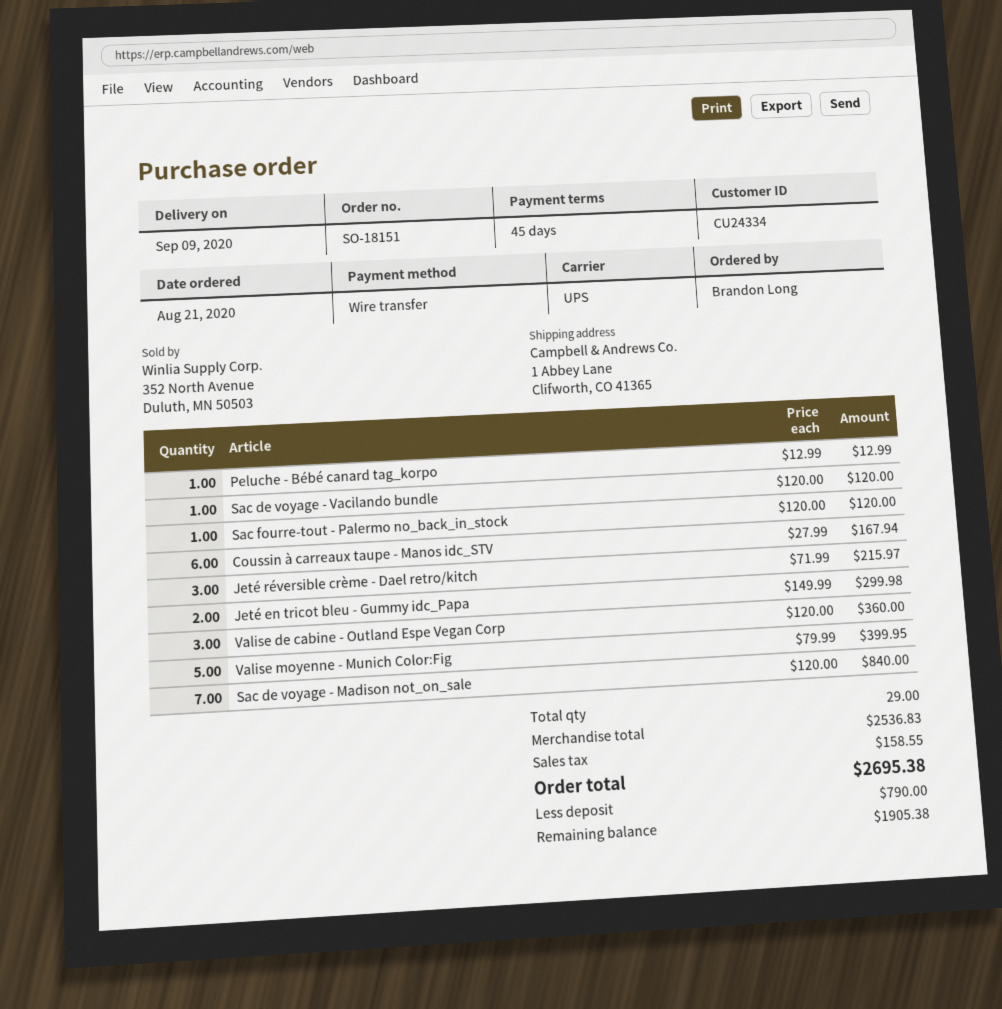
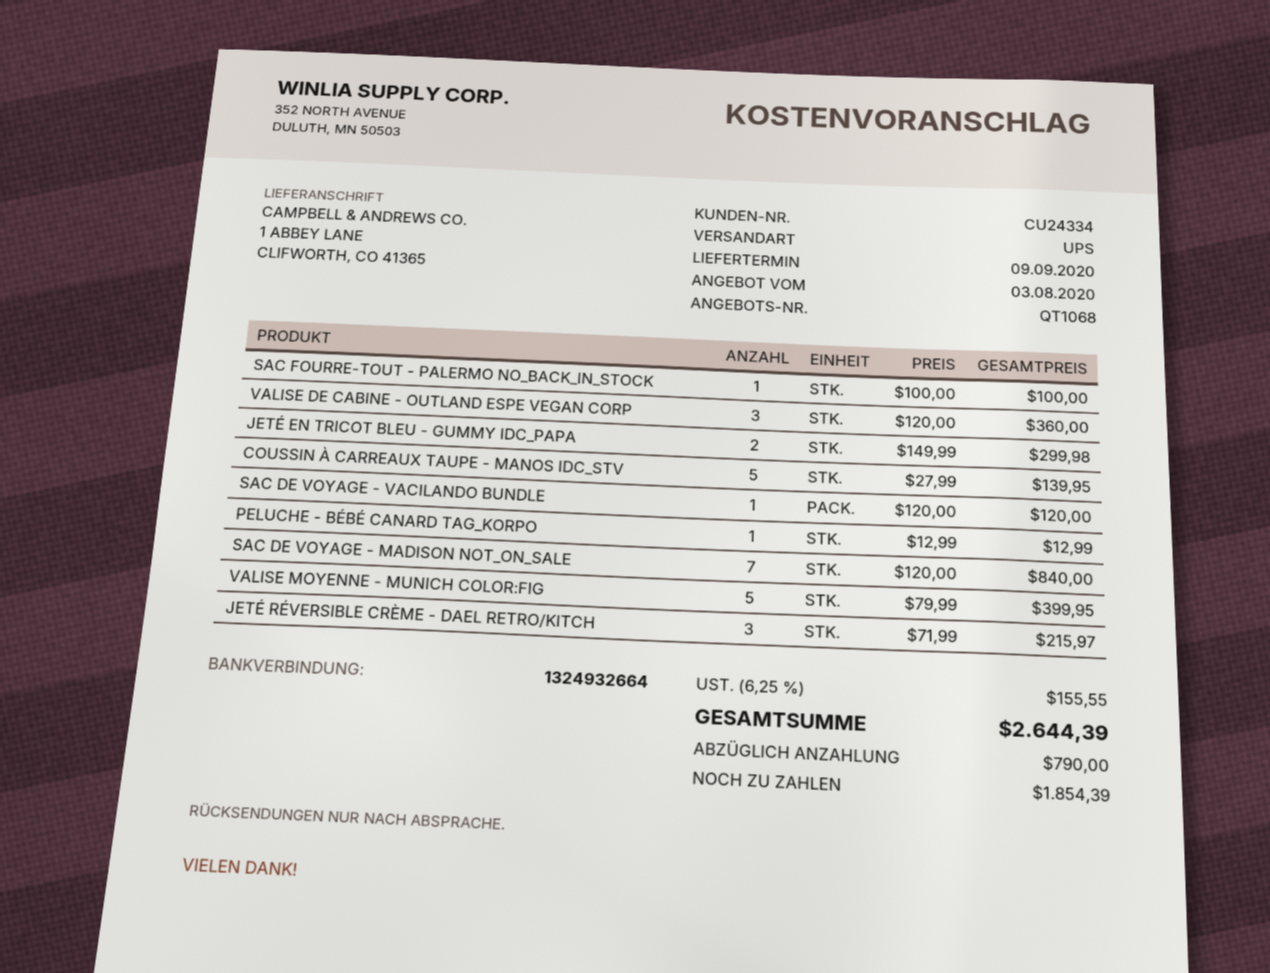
Sac fourre-tout - Palermo no_back_in_stock: 1 x 120.00 = 120.00 -> 1 x 100.00 = 100.00
Coussin à carreaux taupe - Manos idc_STV: 6 x 27.99 = 167.94 -> 5 x 27.99 = 139.95
tax: 158.55 -> 155.55
total: 2695.38 -> 2644.39
balance: 1905.38 -> 1854.39

